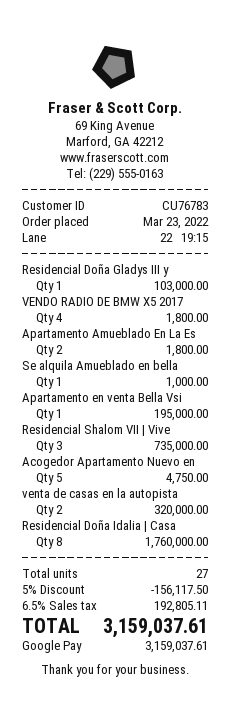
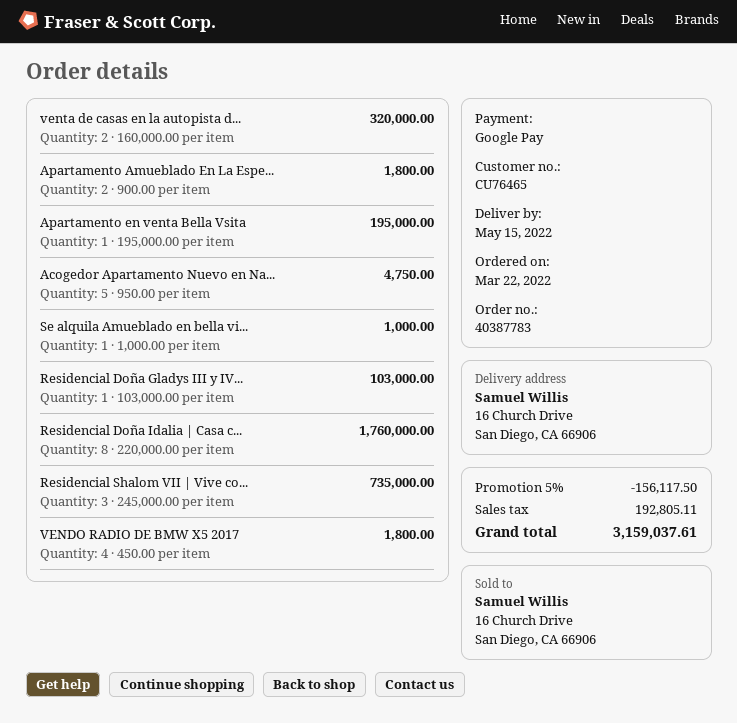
order date: 2022-03-23 -> 2022-03-22
customer number: CU76783 -> CU76465

